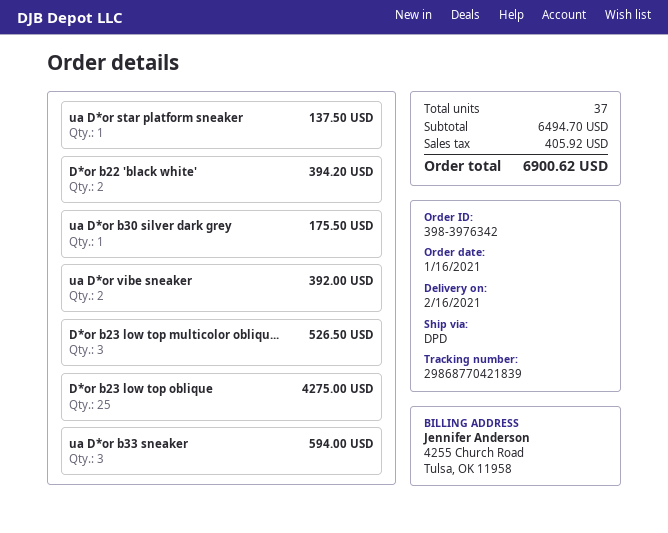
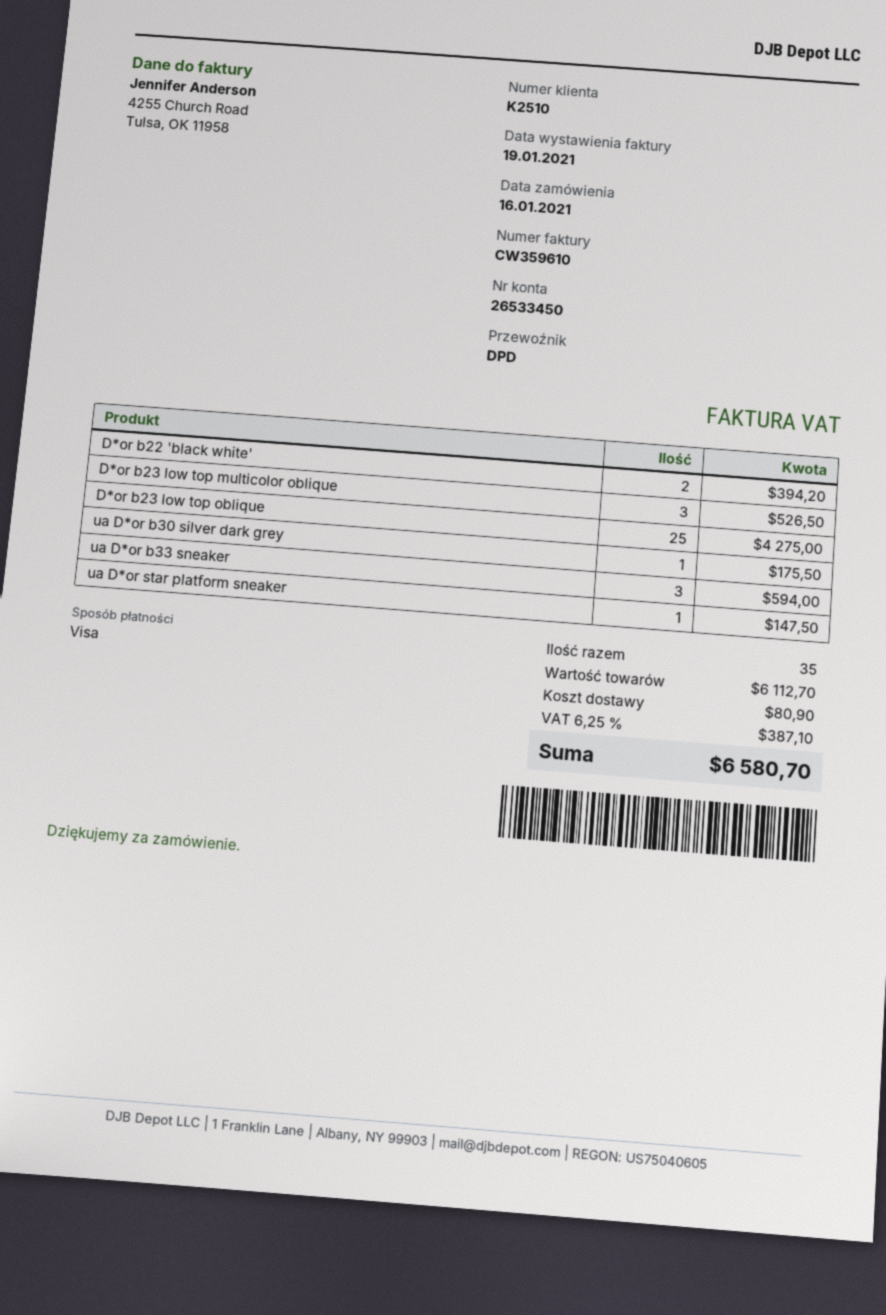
ua D*or star platform sneaker: 1 for 137.50 -> 1 for 147.50
ua D*or vibe sneaker: 2 for 392.00 -> none
total quantity: 37 -> 35
subtotal: 6494.70 -> 6112.70
shipping: none -> 80.90
tax: 405.92 -> 387.10
total: 6900.62 -> 6580.70

